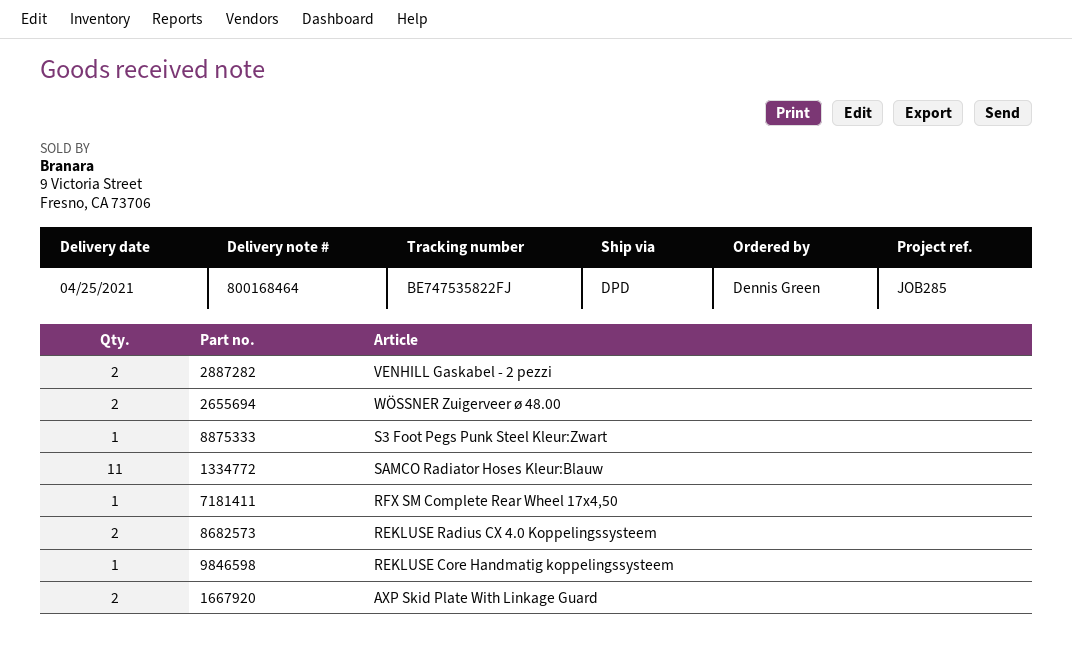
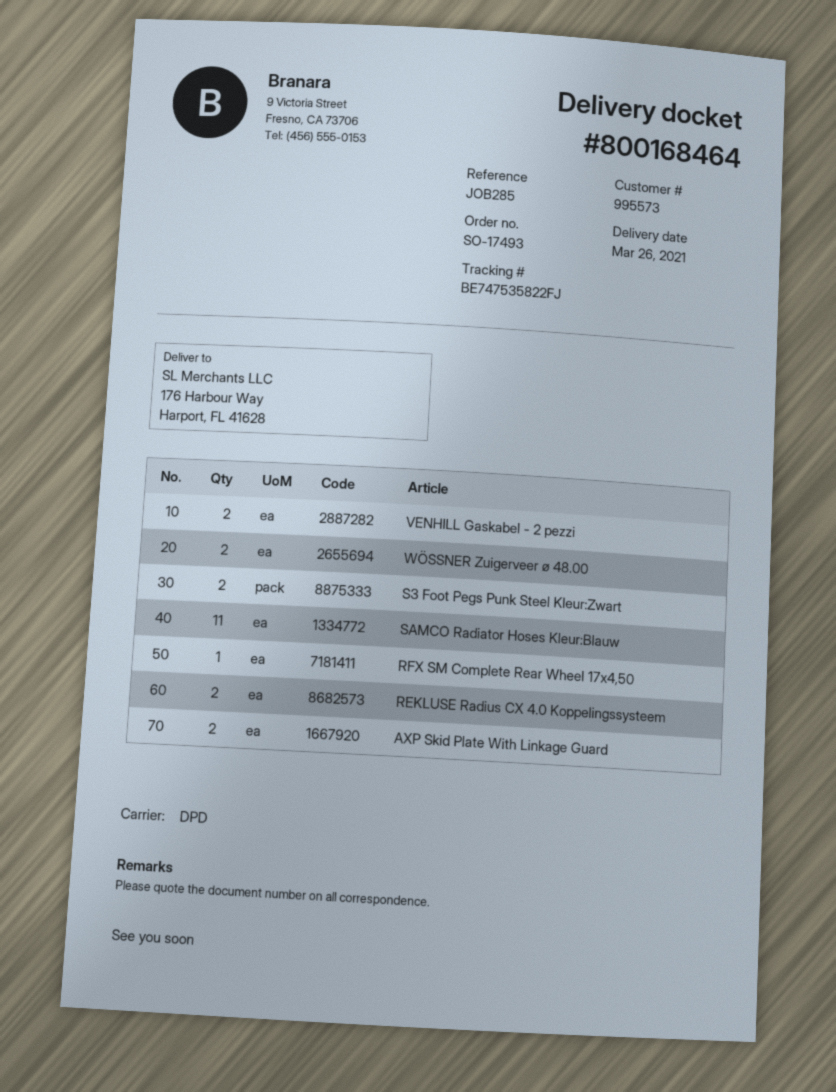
delivery date: 2021-04-25 -> 2021-03-26
S3 Foot Pegs Punk Steel Kleur:Zwart: 1 -> 2
REKLUSE Core Handmatig koppelingssysteem: 1 -> none

